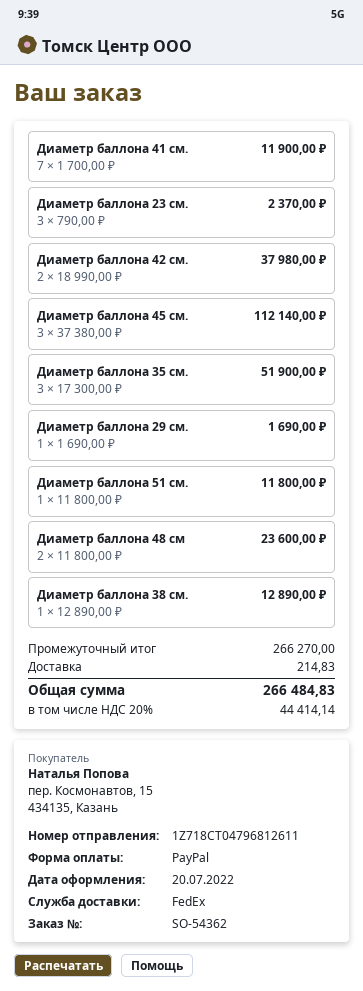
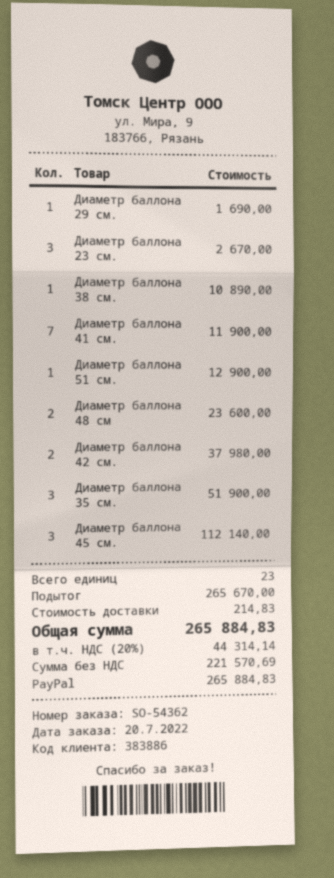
Диаметр баллона 23 см.: 3 for 2370.00 -> 3 for 2670.00
Диаметр баллона 51 см.: 1 for 11800.00 -> 1 for 12900.00
Диаметр баллона 38 см.: 1 for 12890.00 -> 1 for 10890.00
subtotal: 266270.00 -> 265670.00
tax: 20% = 44414.14 -> 20% = 44314.14
total: 266484.83 -> 265884.83

